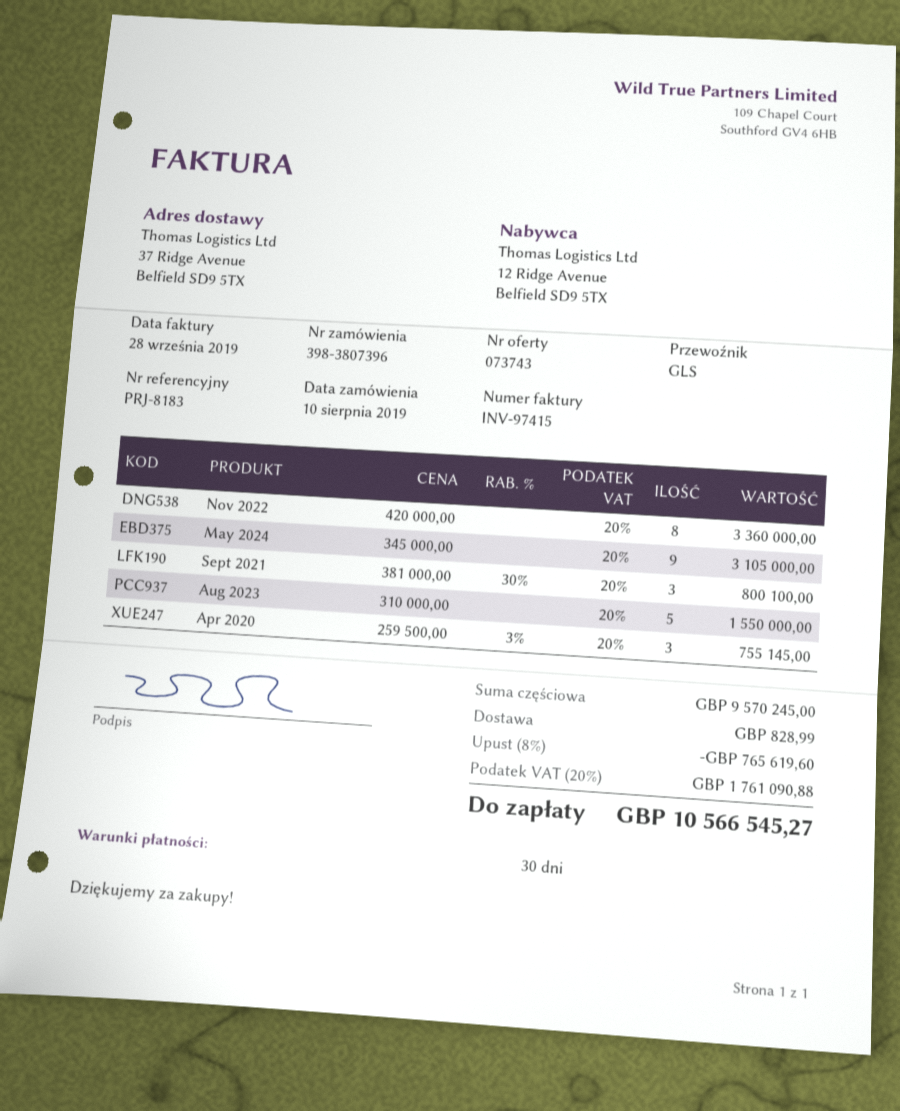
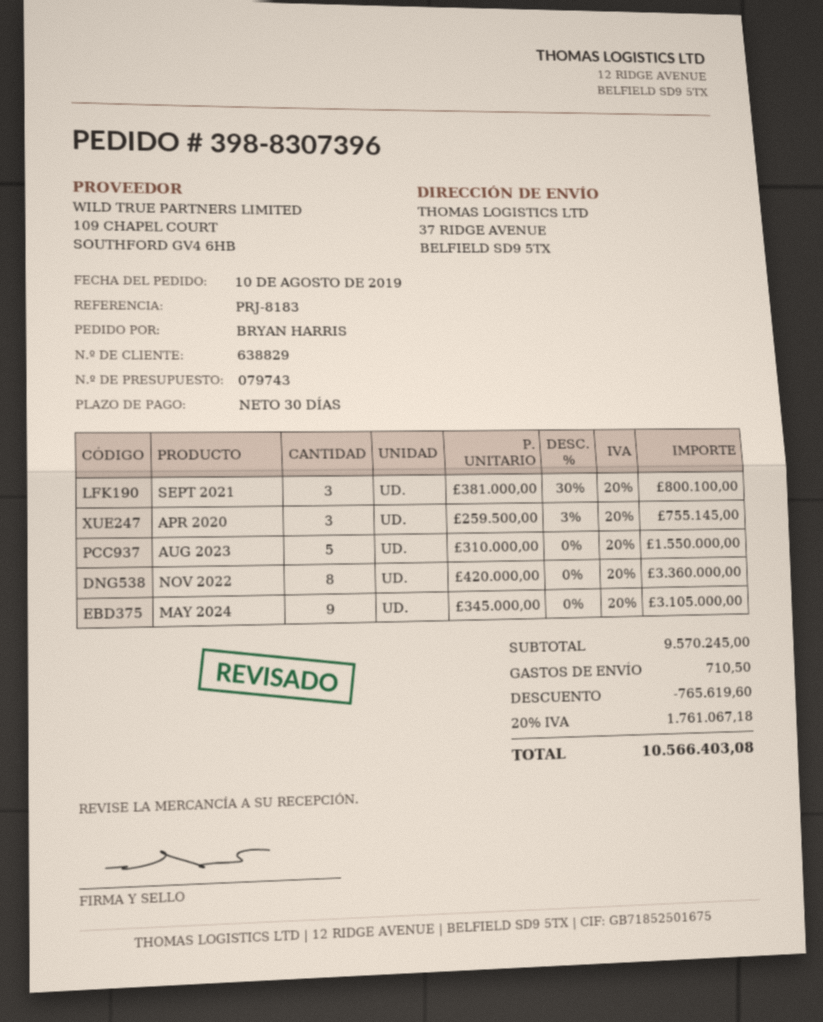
quote number: 073743 -> 079743
order number: 398-3807396 -> 398-8307396
shipping: 828.99 -> 710.50
tax: 20% = 1761090.88 -> 20% = 1761067.18
total: 10566545.27 -> 10566403.08

